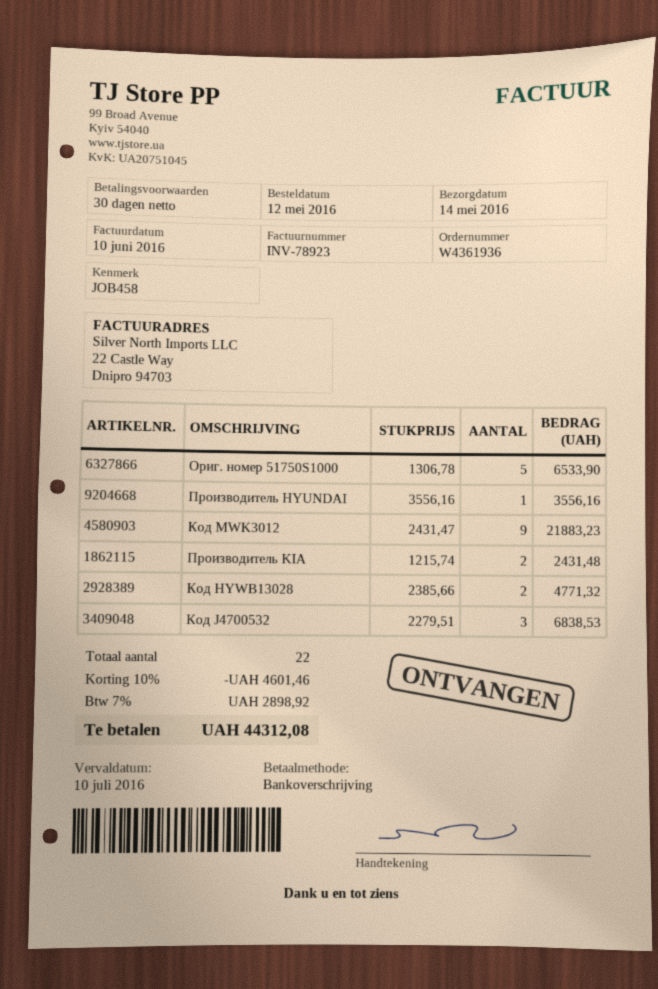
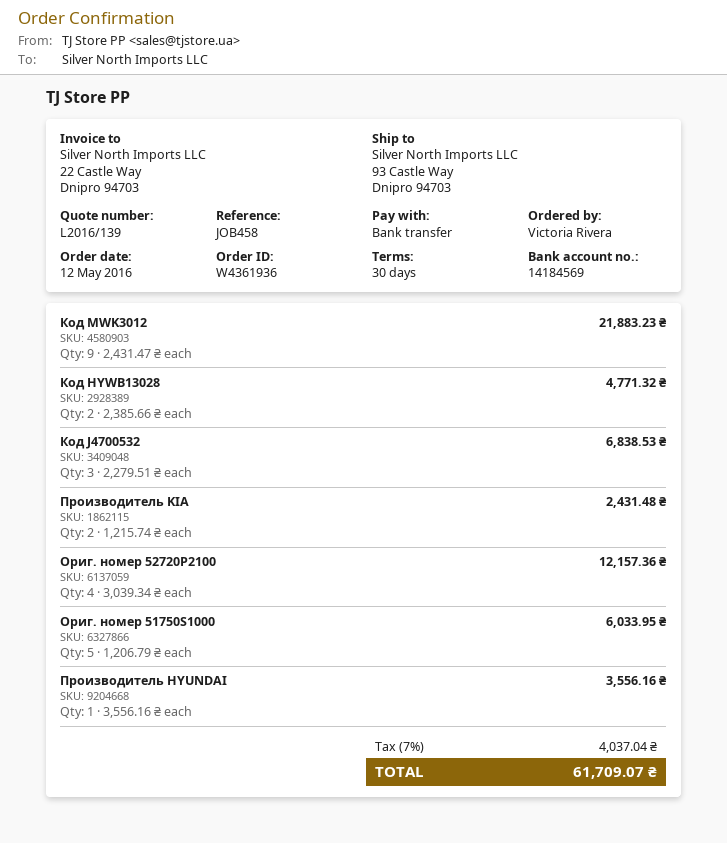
Ориг. номер 51750S1000: 5 x 1306.78 = 6533.90 -> 5 x 1206.79 = 6033.95
Ориг. номер 52720P2100: none -> 4 x 3039.34 = 12157.36
discount: 10% = 4601.46 -> none
tax: 7% = 2898.92 -> 7% = 4037.04
total: 44312.08 -> 61709.07

